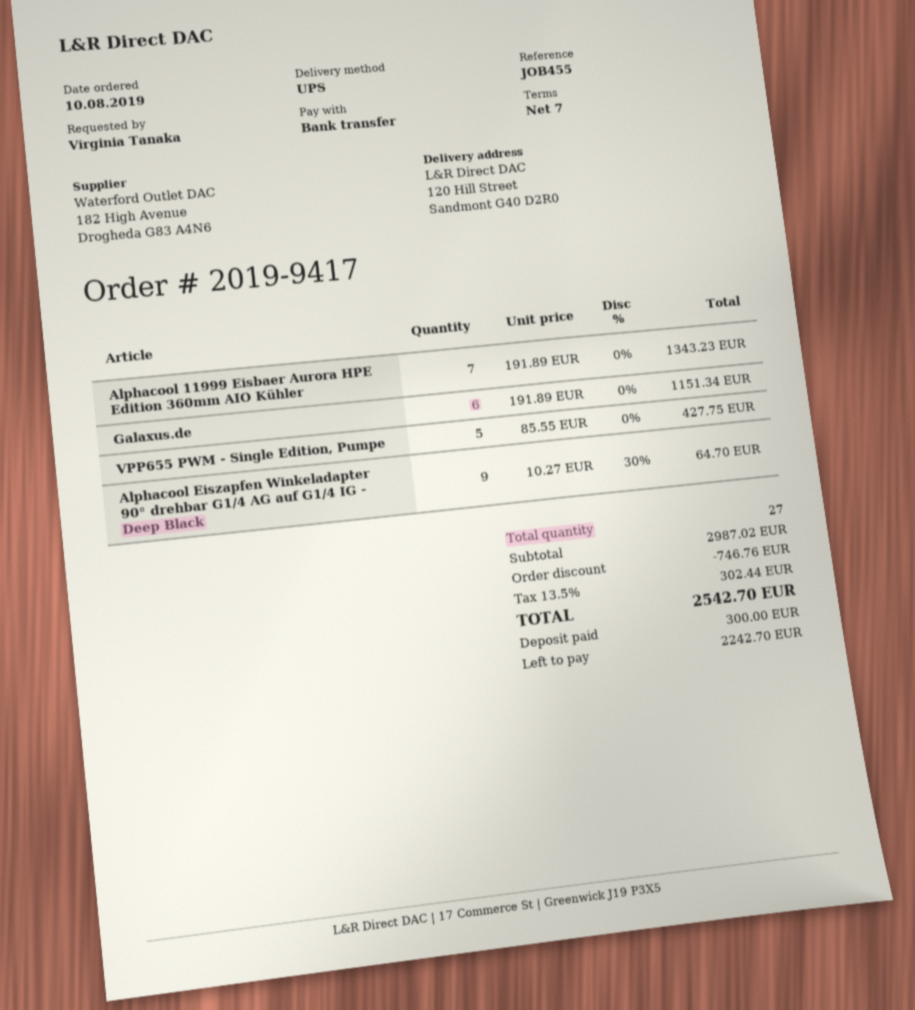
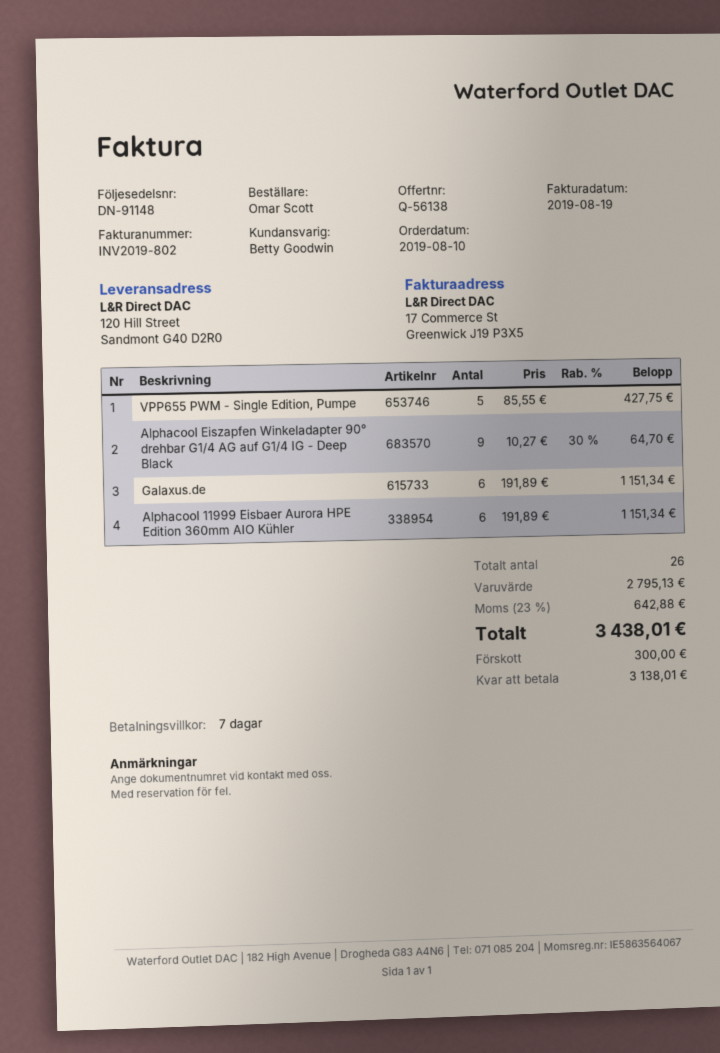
ordered by: Virginia Tanaka -> Omar Scott
Alphacool 11999 Eisbaer Aurora HPE Edition 360mm AIO Kühler: 7 x 191.89 = 1343.23 -> 6 x 191.89 = 1151.34
total quantity: 27 -> 26
subtotal: 2987.02 -> 2795.13
discount: 746.76 -> none
tax: 13.5% = 302.44 -> 23% = 642.88
total: 2542.70 -> 3438.01
balance: 2242.70 -> 3138.01

